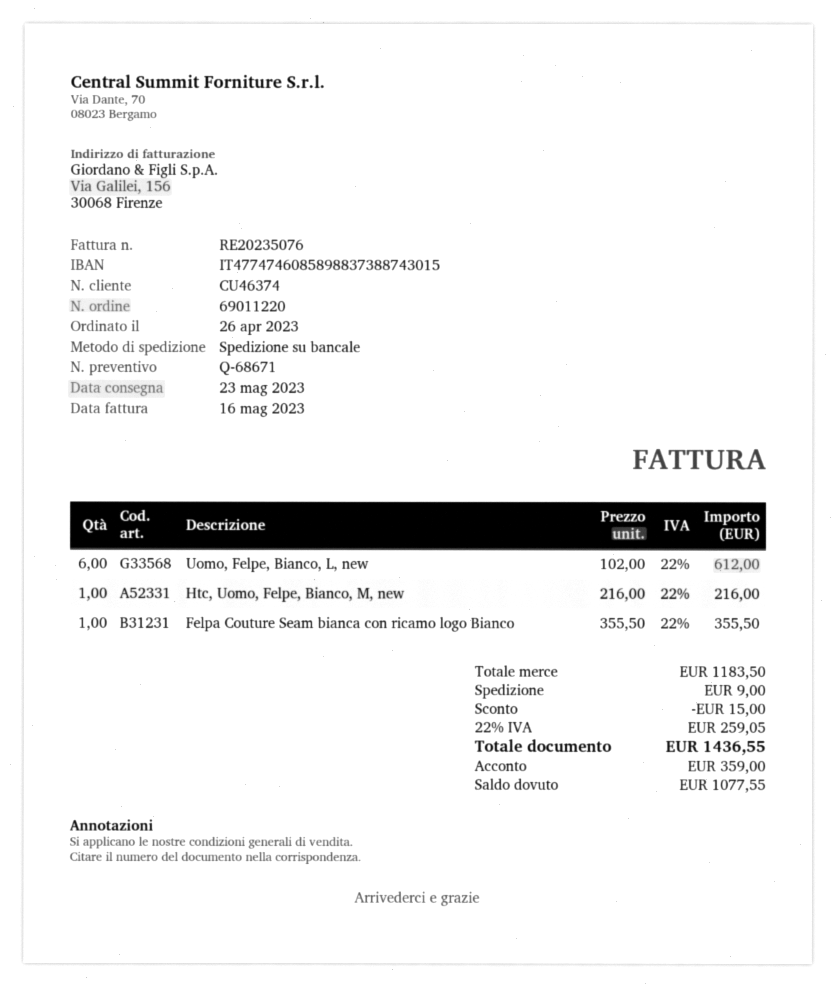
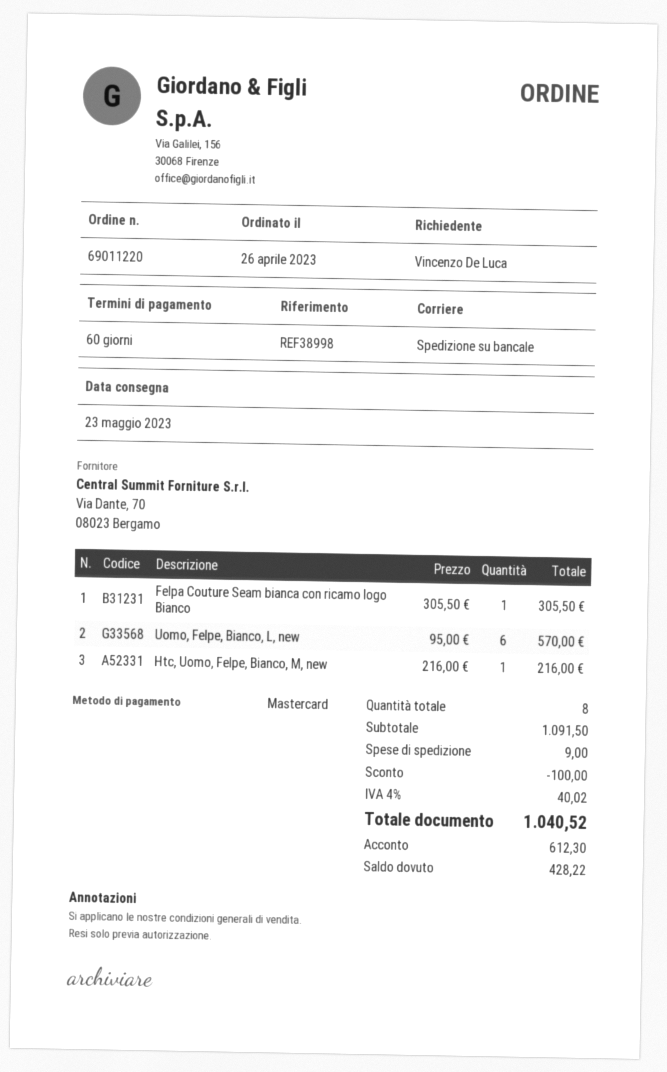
Uomo, Felpe, Bianco, L, new: 6 x 102.00 = 612.00 -> 6 x 95.00 = 570.00
Felpa Couture Seam bianca con ricamo logo Bianco: 1 x 355.50 = 355.50 -> 1 x 305.50 = 305.50
subtotal: 1183.50 -> 1091.50
discount: 15.00 -> 100.00
tax: 22% = 259.05 -> 4% = 40.02
total: 1436.55 -> 1040.52
deposit: 359.00 -> 612.30
balance: 1077.55 -> 428.22

